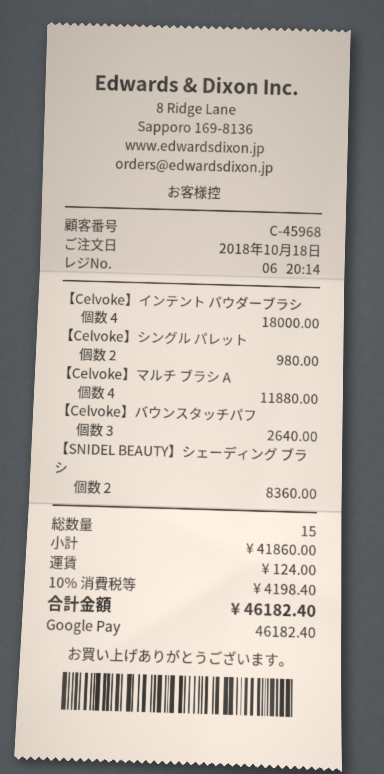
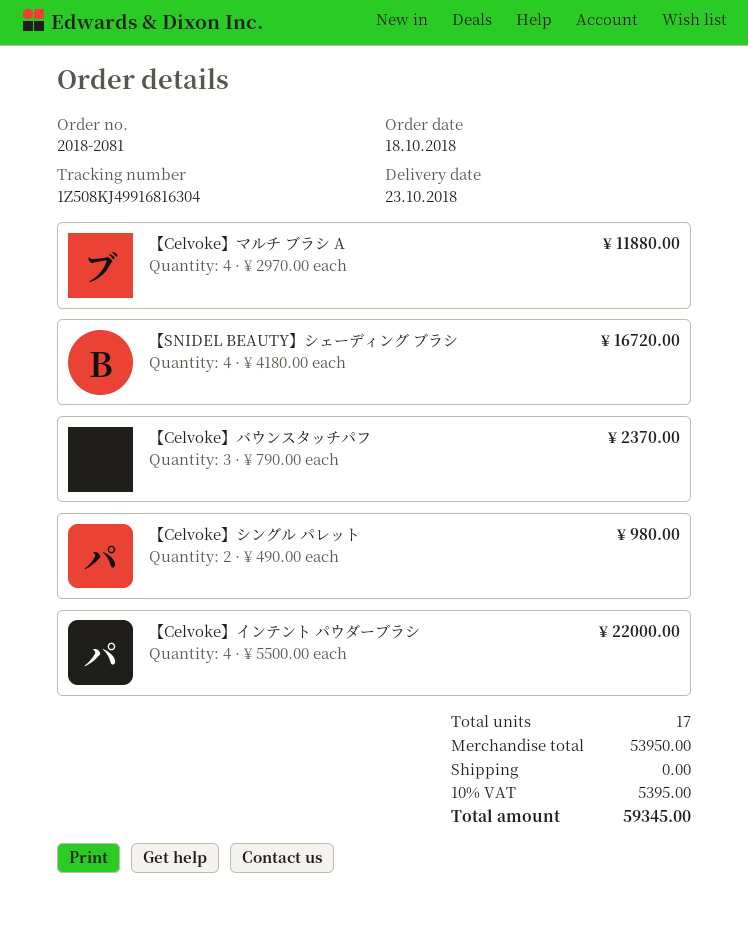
【Celvoke】インテント パウダーブラシ: 4 for 18000.00 -> 4 for 22000.00
【Celvoke】バウンスタッチパフ: 3 for 2640.00 -> 3 for 2370.00
【SNIDEL BEAUTY】シェーディング ブラシ: 2 for 8360.00 -> 4 for 16720.00
total quantity: 15 -> 17
subtotal: 41860.00 -> 53950.00
shipping: 124.00 -> 0.00
tax: 10% = 4198.40 -> 10% = 5395.00
total: 46182.40 -> 59345.00

